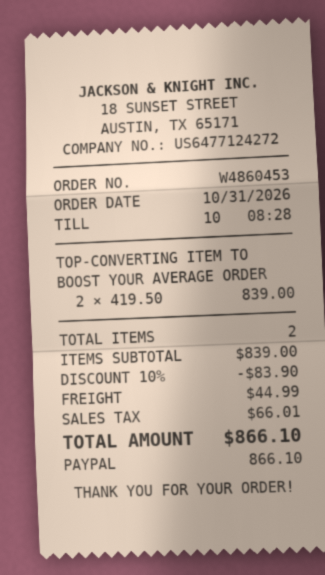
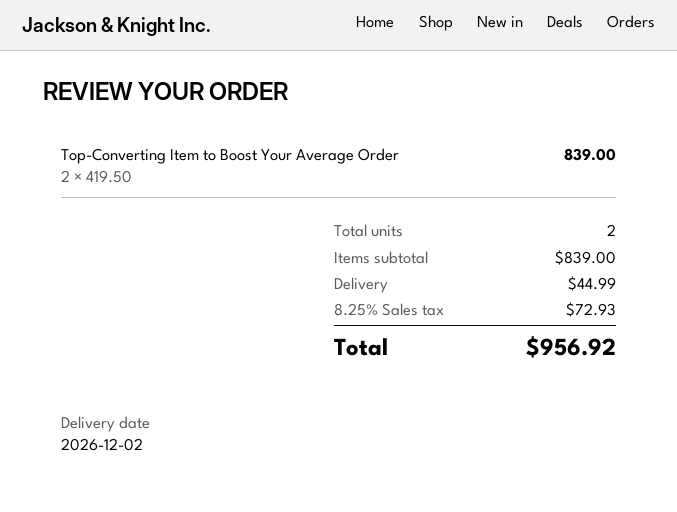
discount: 10% = 83.90 -> none
tax: 66.01 -> 72.93
total: 866.10 -> 956.92

